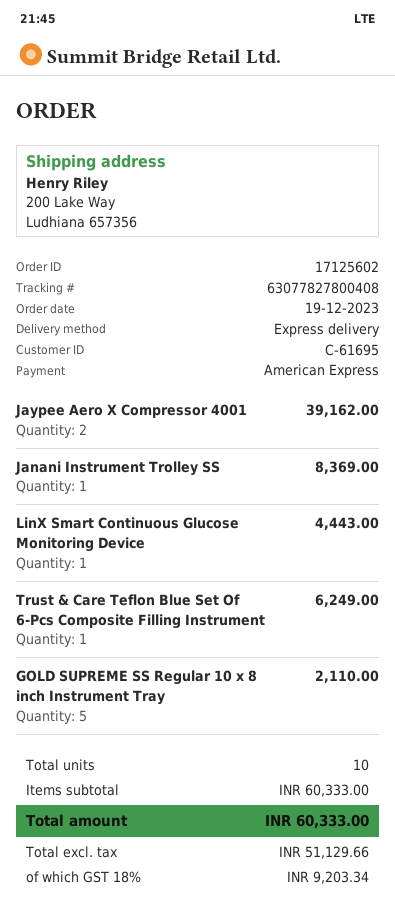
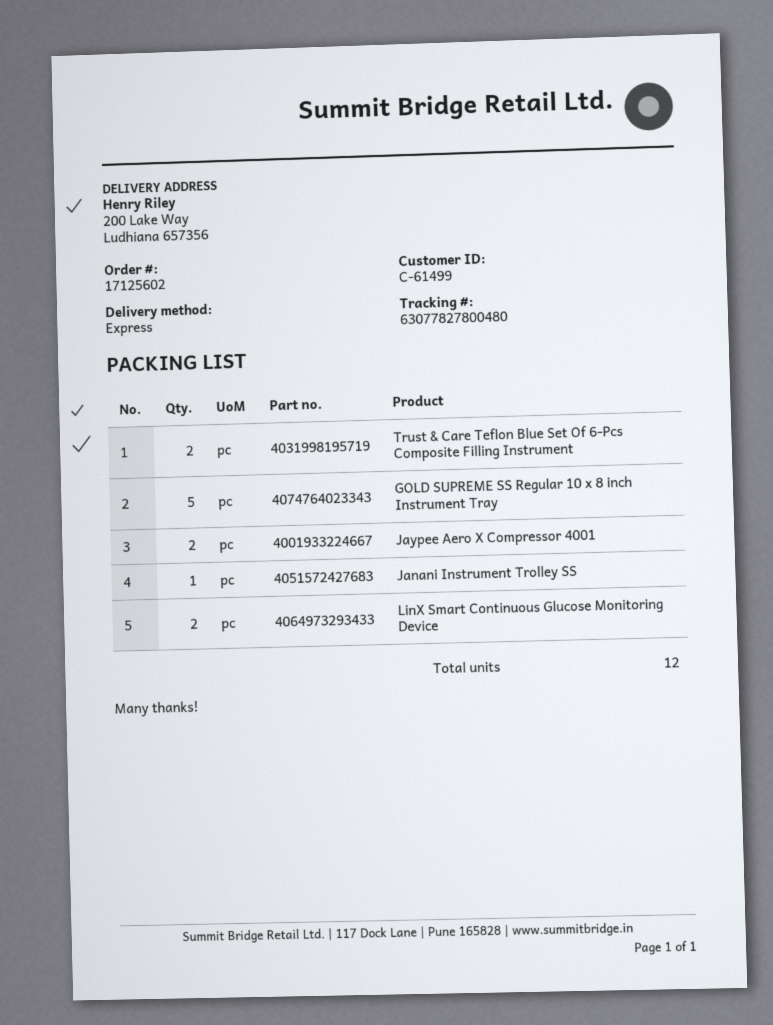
customer number: C-61695 -> C-61499
tracking number: 63077827800408 -> 63077827800480
LinX Smart Continuous Glucose Monitoring Device: 1 -> 2
Trust & Care Teflon Blue Set Of 6-Pcs Composite Filling Instrument: 1 -> 2
total quantity: 10 -> 12

